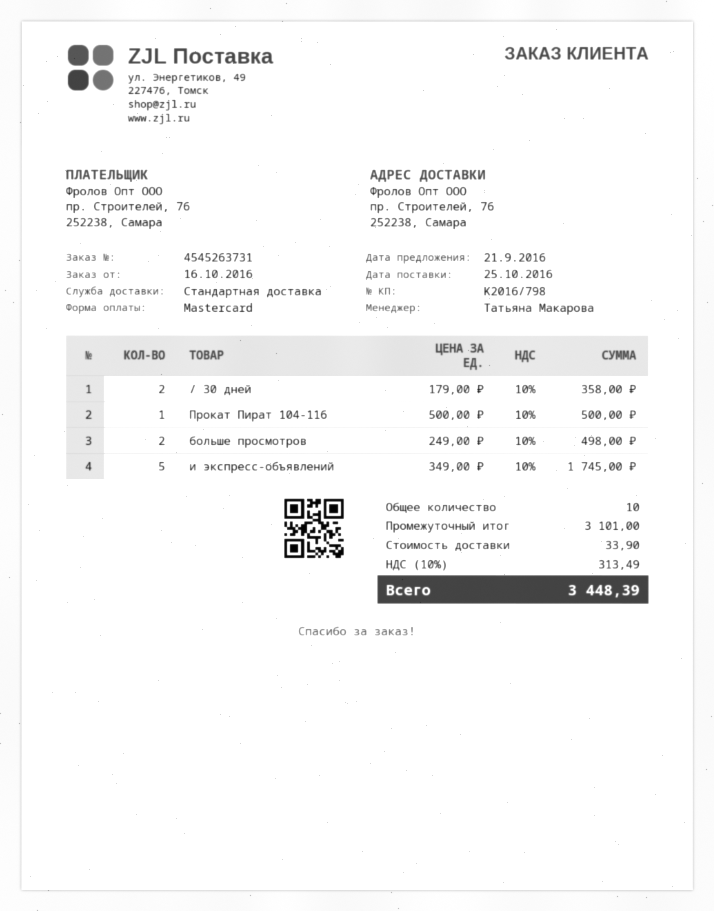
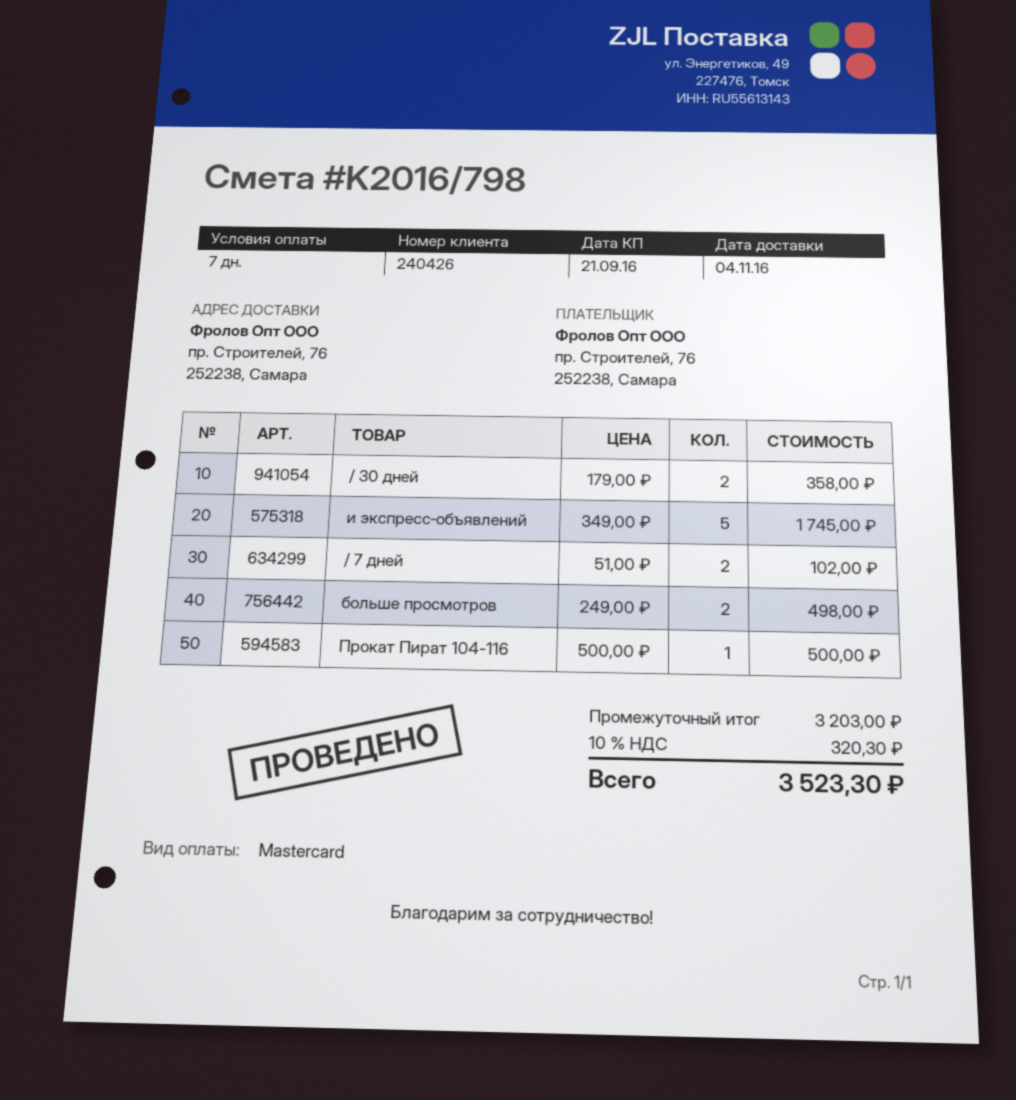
delivery date: 2016-10-25 -> 2016-11-04
/ 7 дней: none -> 2 x 51.00 = 102.00
subtotal: 3101.00 -> 3203.00
shipping: 33.90 -> none
tax: 10% = 313.49 -> 10% = 320.30
total: 3448.39 -> 3523.30

